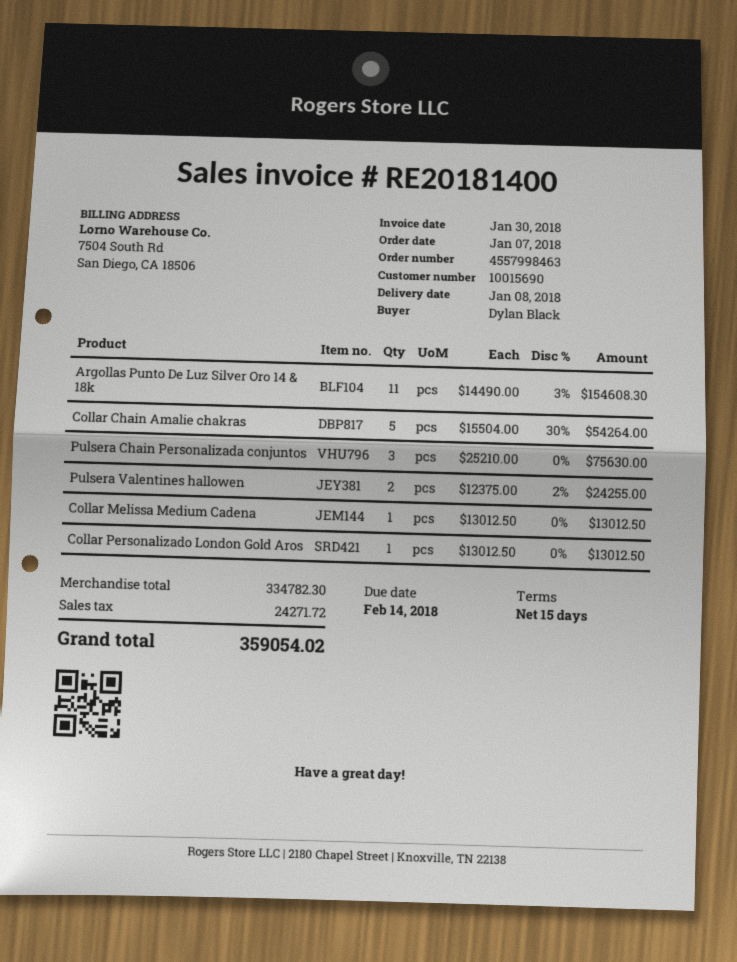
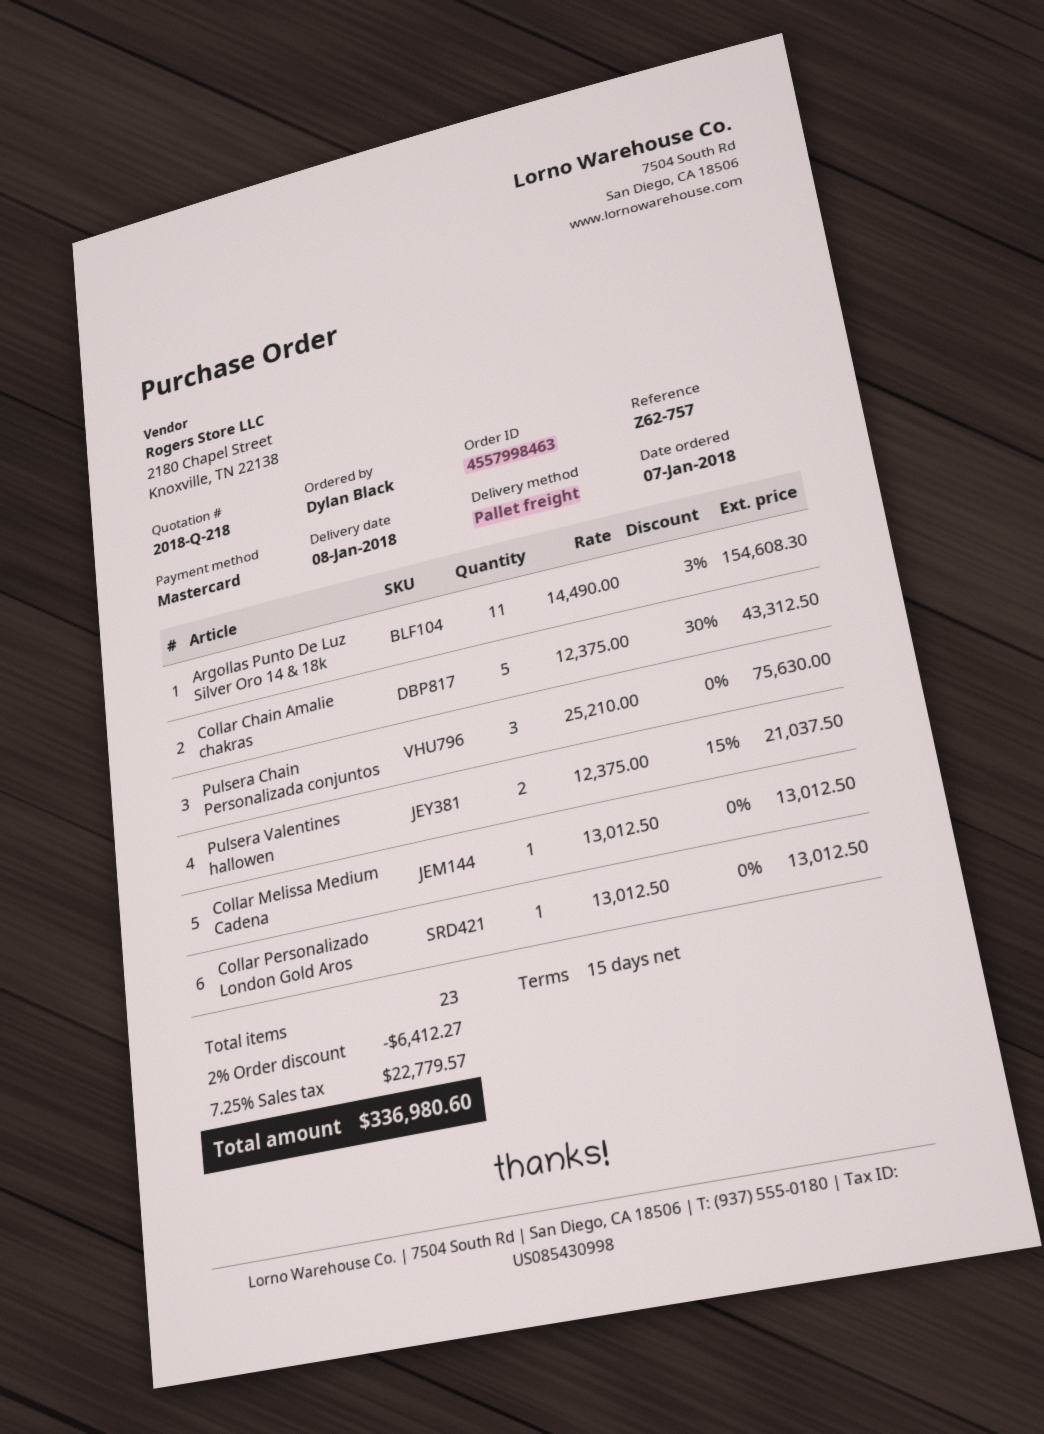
Collar Chain Amalie chakras: 5 x 15504.00 - 30% = 54264.00 -> 5 x 12375.00 - 30% = 43312.50
Pulsera Valentines hallowen: 2 x 12375.00 - 2% = 24255.00 -> 2 x 12375.00 - 15% = 21037.50
discount: none -> 2% = 6412.27
tax: 24271.72 -> 22779.57
total: 359054.02 -> 336980.60

